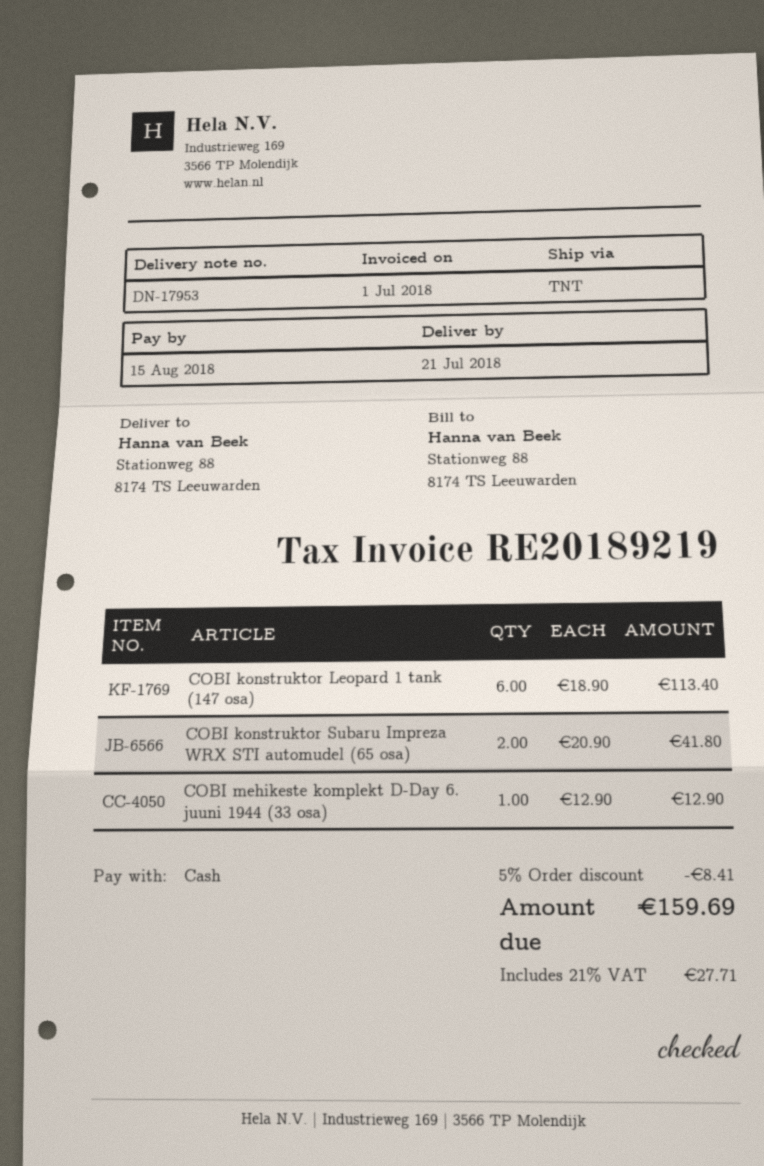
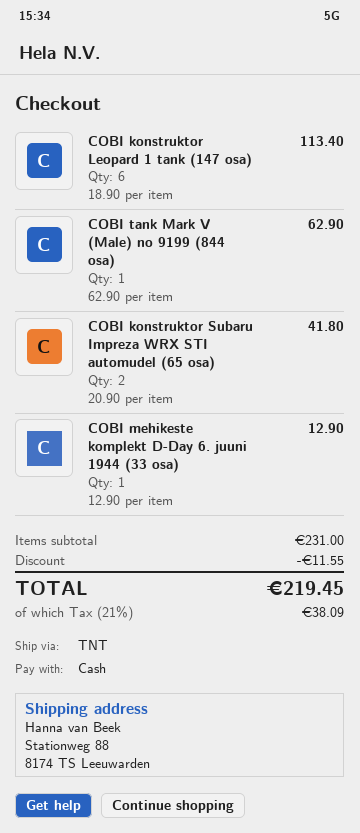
COBI tank Mark V (Male) no 9199 (844 osa): none -> 1 x 62.90 = 62.90
discount: 8.41 -> 11.55
tax: 21% = 27.71 -> 21% = 38.09
total: 159.69 -> 219.45

